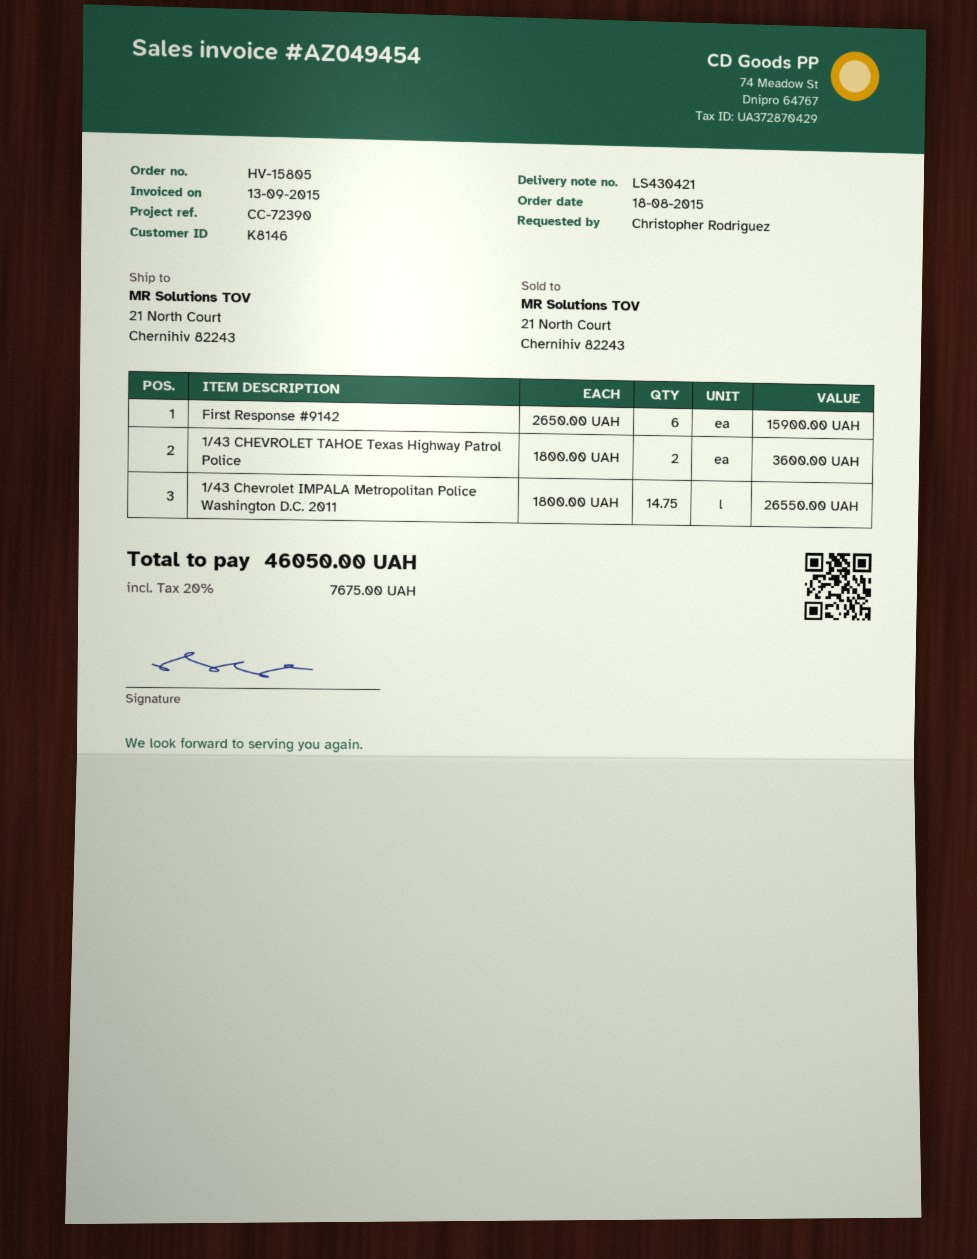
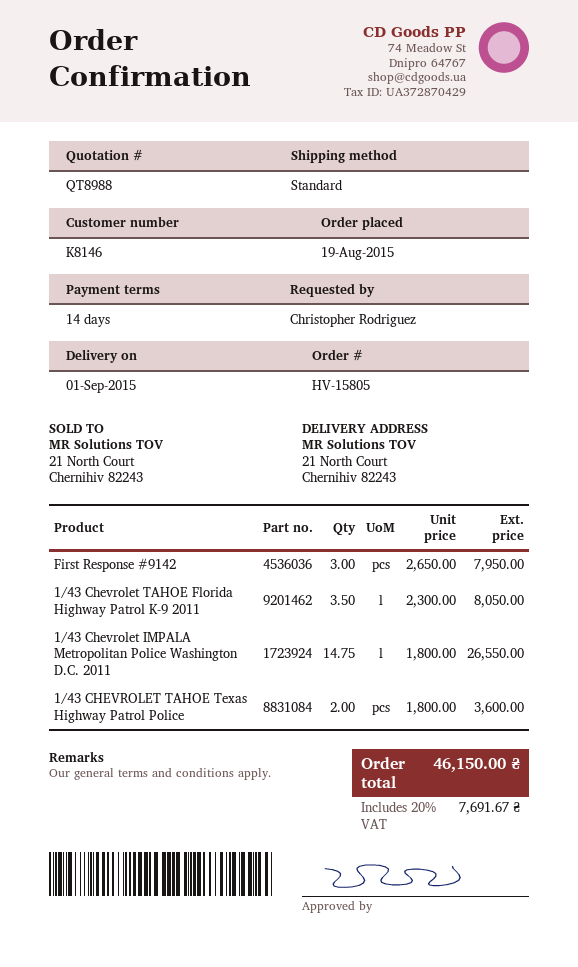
order date: 2015-08-18 -> 2015-08-19
First Response #9142: 6 x 2650.00 = 15900.00 -> 3 x 2650.00 = 7950.00
1/43 Chevrolet TAHOE Florida Highway Patrol K-9 2011: none -> 3.5 x 2300.00 = 8050.00
tax: 20% = 7675.00 -> 20% = 7691.67
total: 46050.00 -> 46150.00

